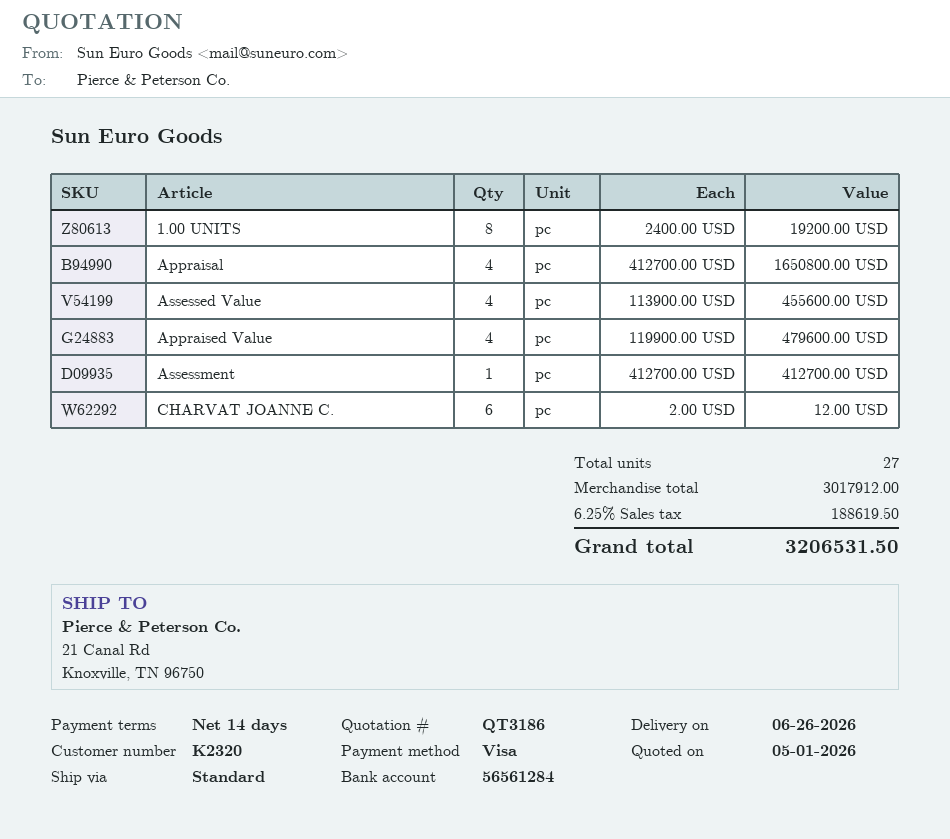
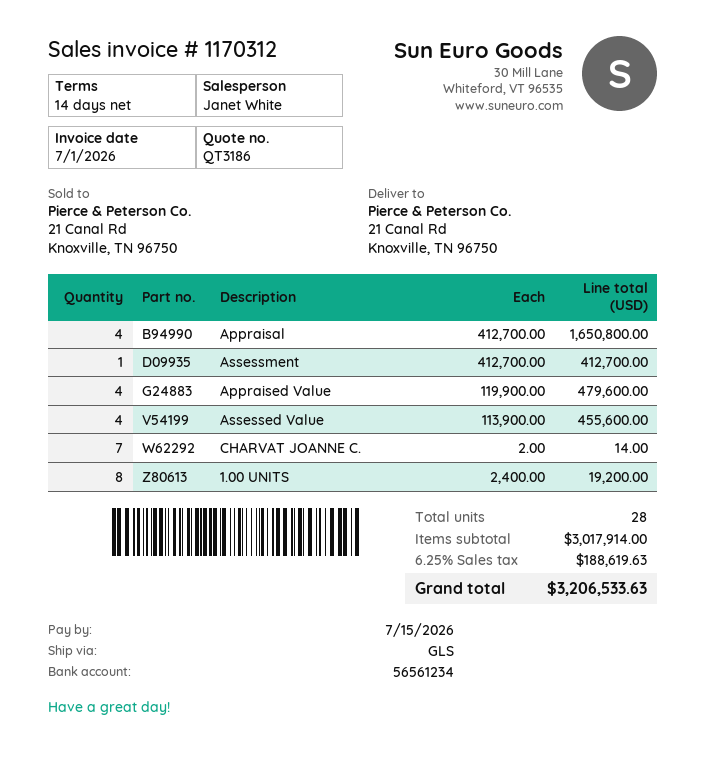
bank account: 56561284 -> 56561234
shipping method: standard -> GLS
CHARVAT JOANNE C.: 6 x 2.00 = 12.00 -> 7 x 2.00 = 14.00
total quantity: 27 -> 28
subtotal: 3017912.00 -> 3017914.00
tax: 6.25% = 188619.50 -> 6.25% = 188619.63
total: 3206531.50 -> 3206533.63

